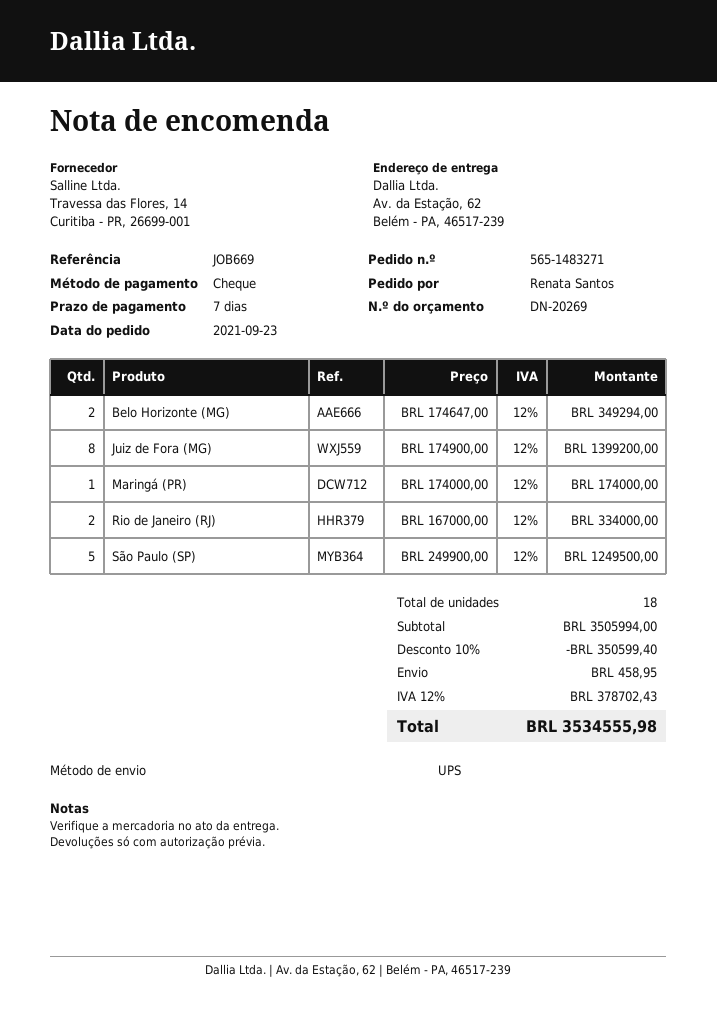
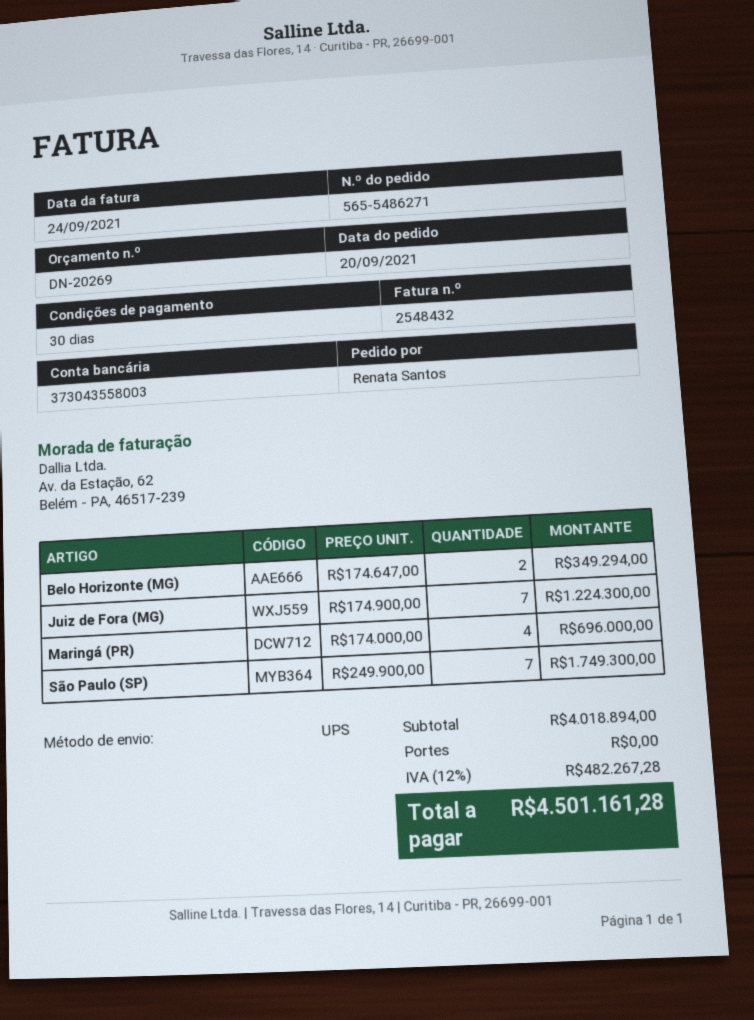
order number: 565-1483271 -> 565-5486271
order date: 2021-09-23 -> 2021-09-20
payment terms: 7 days -> 30 days
Juiz de Fora (MG): 8 x 174900.00 = 1399200.00 -> 7 x 174900.00 = 1224300.00
Maringá (PR): 1 x 174000.00 = 174000.00 -> 4 x 174000.00 = 696000.00
Rio de Janeiro (RJ): 2 x 167000.00 = 334000.00 -> none
São Paulo (SP): 5 x 249900.00 = 1249500.00 -> 7 x 249900.00 = 1749300.00
subtotal: 3505994.00 -> 4018894.00
discount: 10% = 350599.40 -> none
shipping: 458.95 -> 0.00
tax: 12% = 378702.43 -> 12% = 482267.28
total: 3534555.98 -> 4501161.28

